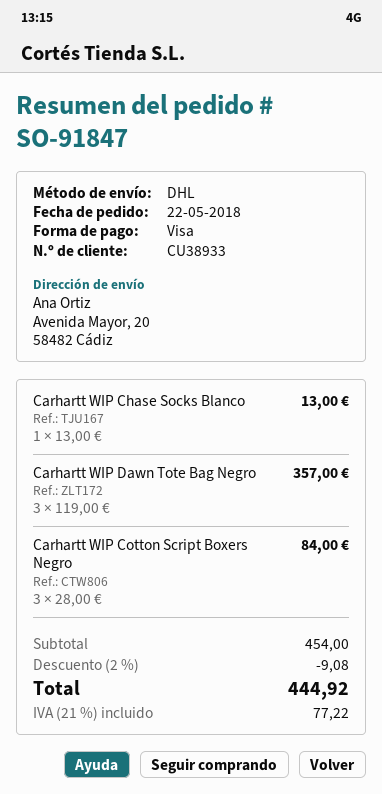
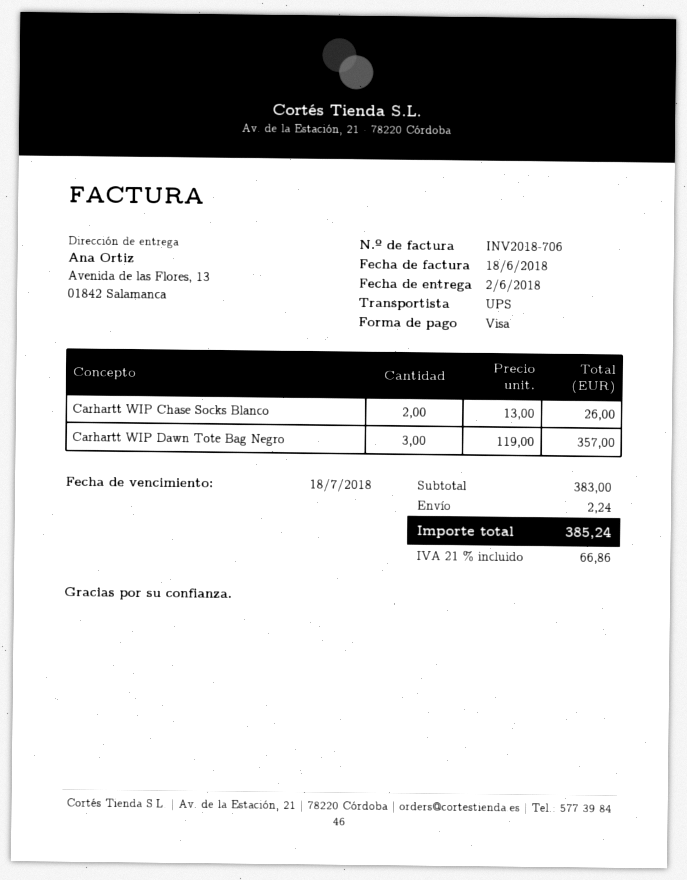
shipping method: DHL -> UPS
ship to: Avenida Mayor, 20, 58482 Cádiz -> Avenida de las Flores, 13, 01842 Salamanca
Carhartt WIP Chase Socks Blanco: 1 x 13.00 = 13.00 -> 2 x 13.00 = 26.00
Carhartt WIP Cotton Script Boxers Negro: 3 x 28.00 = 84.00 -> none
subtotal: 454.00 -> 383.00
discount: 2% = 9.08 -> none
shipping: none -> 2.24
tax: 21% = 77.22 -> 21% = 66.86
total: 444.92 -> 385.24

